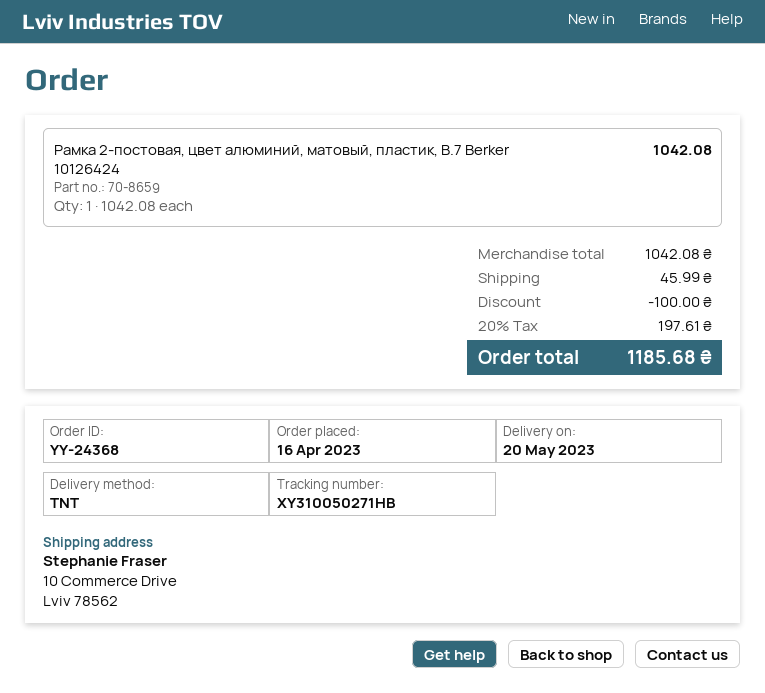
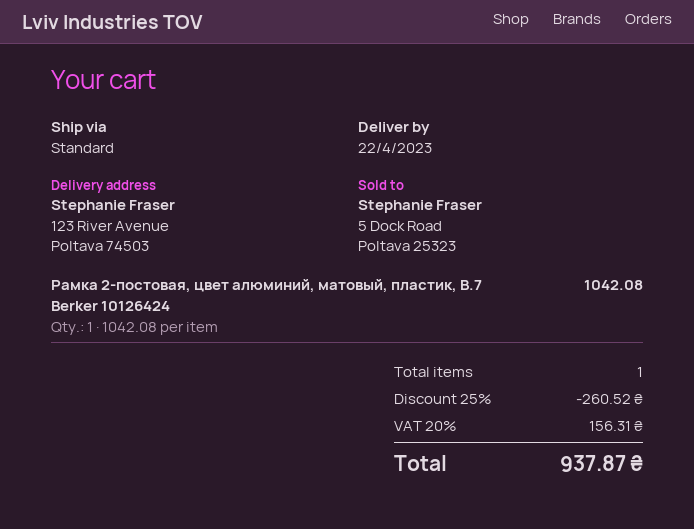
delivery date: 2023-05-20 -> 2023-04-22
shipping method: TNT -> standard
ship to: 10 Commerce Drive, Lviv 78562 -> 123 River Avenue, Poltava 74503
discount: 100.00 -> 260.52
shipping: 45.99 -> none
tax: 20% = 197.61 -> 20% = 156.31
total: 1185.68 -> 937.87

